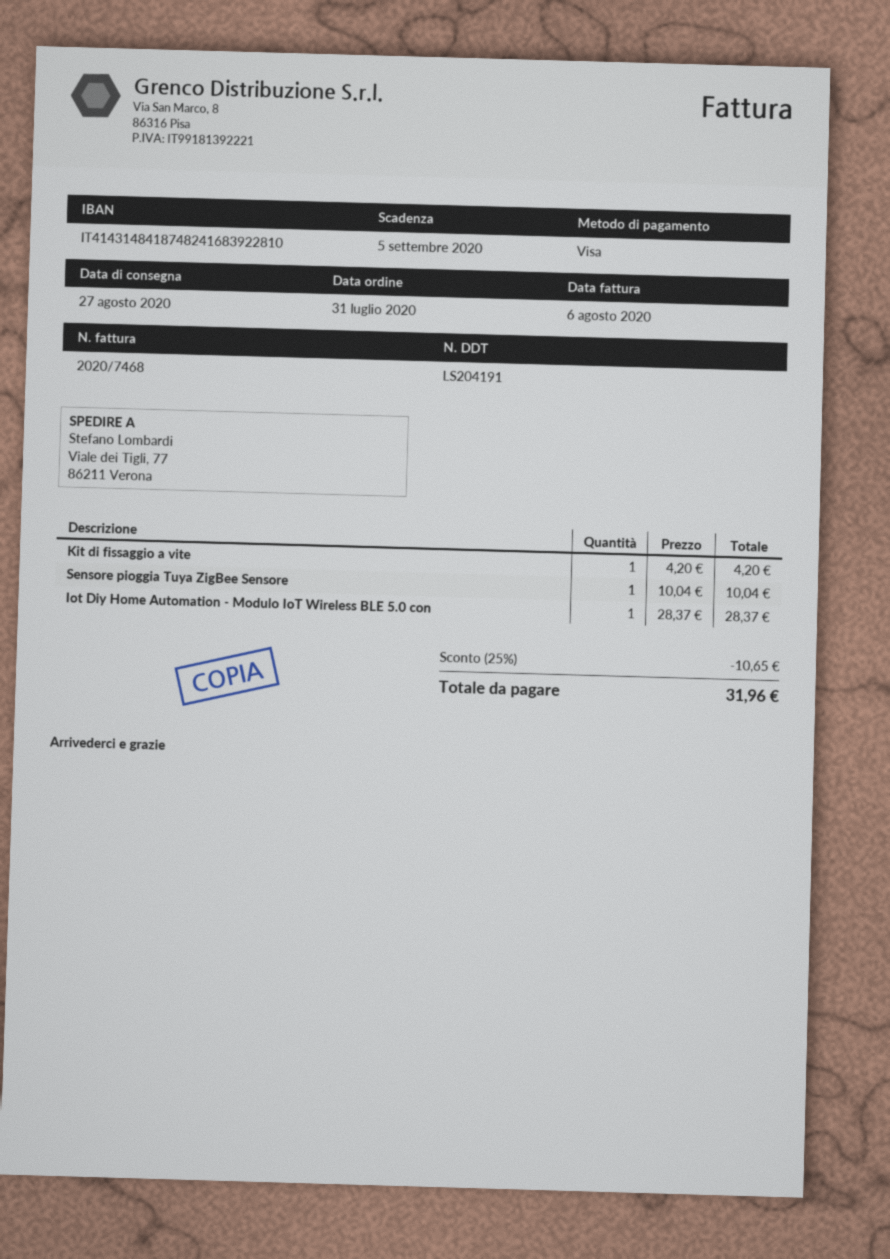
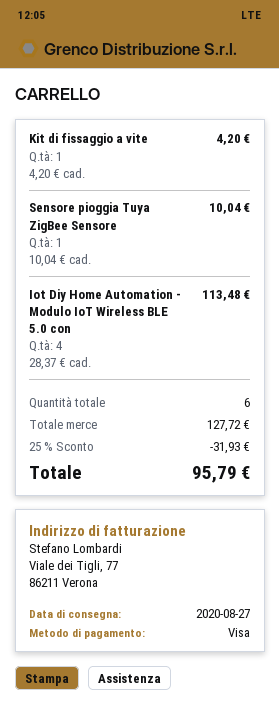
Iot Diy Home Automation - Modulo IoT Wireless BLE 5.0 con: 1 x 28.37 = 28.37 -> 4 x 28.37 = 113.48
discount: 25% = 10.65 -> 25% = 31.93
total: 31.96 -> 95.79

